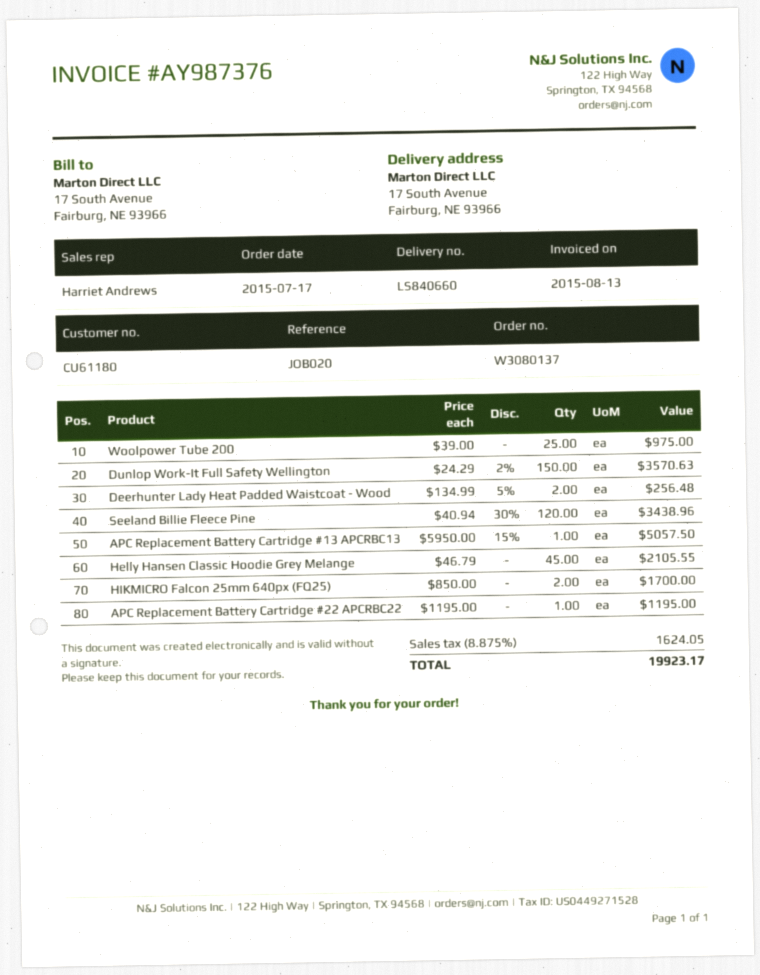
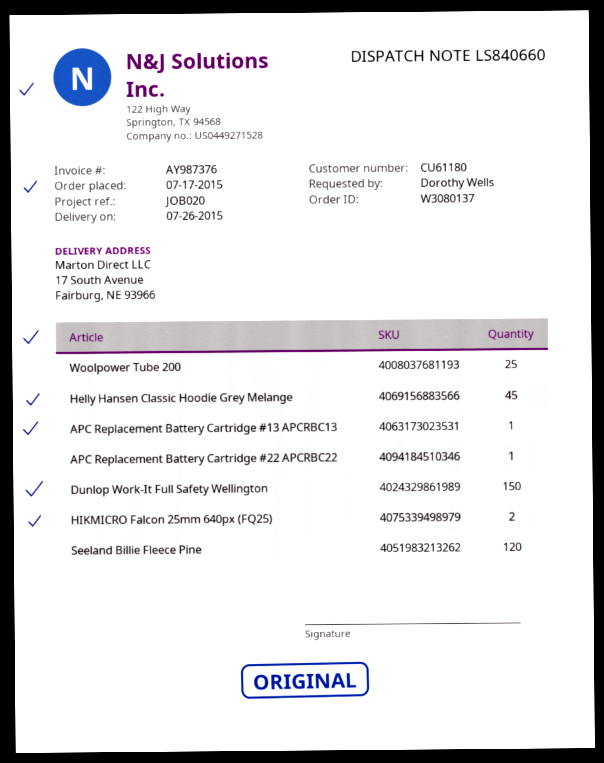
Deerhunter Lady Heat Padded Waistcoat - Wood: 2 -> none

